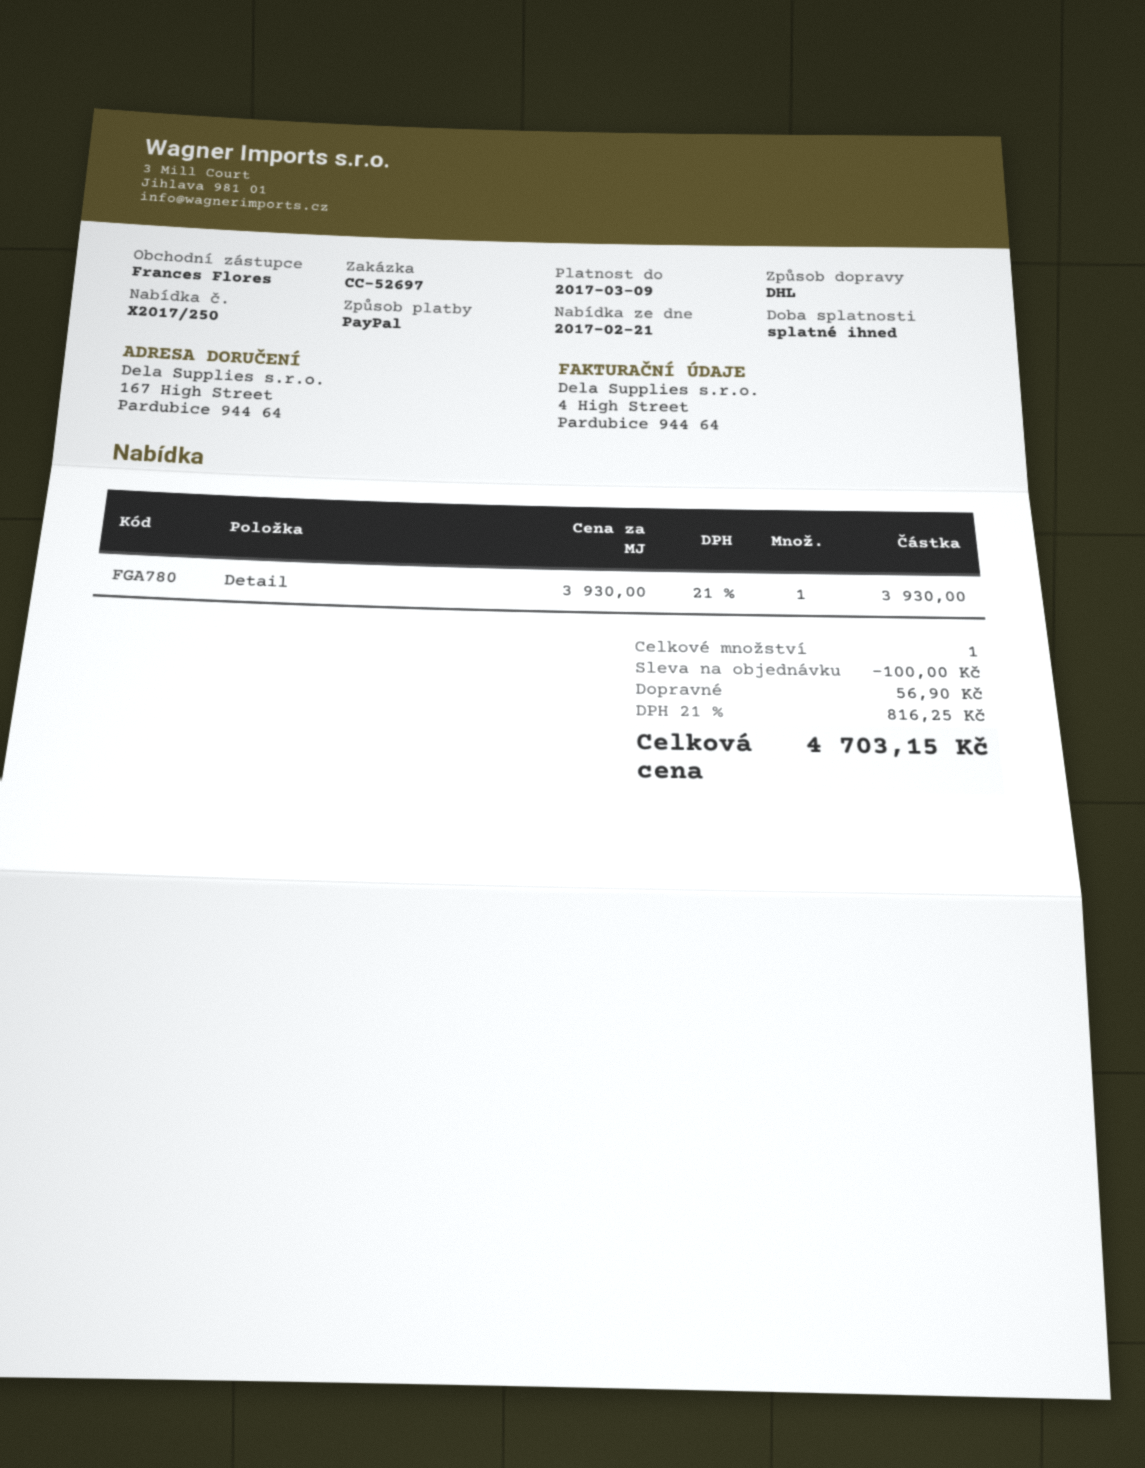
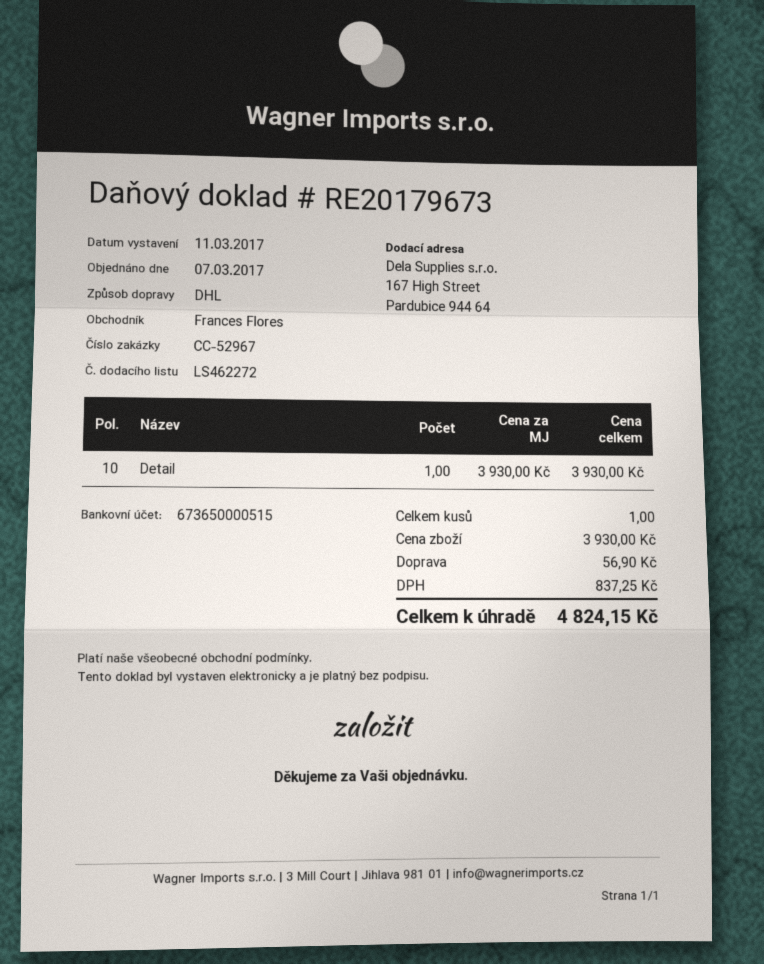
reference: CC-52697 -> CC-52967
discount: 100.00 -> none
tax: 816.25 -> 837.25
total: 4703.15 -> 4824.15

